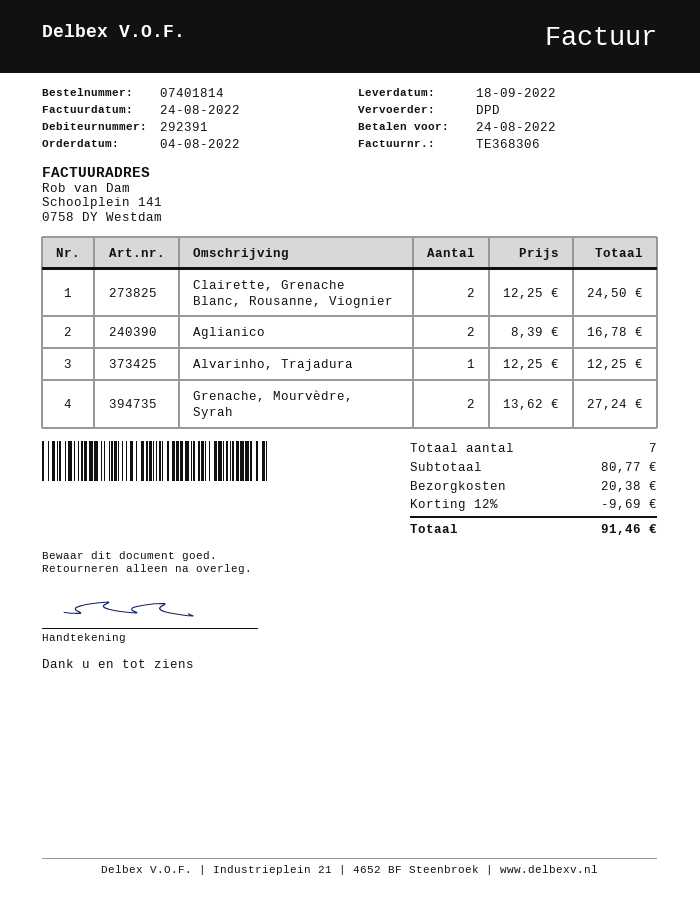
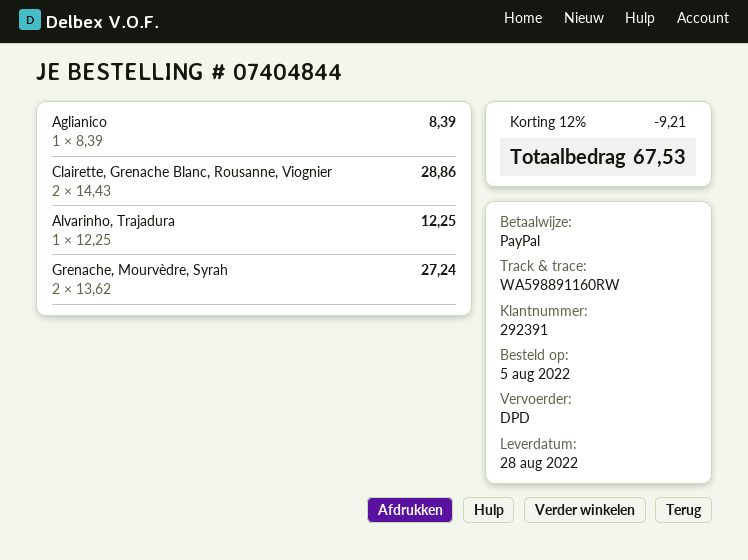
order number: 07401814 -> 07404844
order date: 2022-08-04 -> 2022-08-05
delivery date: 2022-09-18 -> 2022-08-28
Clairette, Grenache Blanc, Rousanne, Viognier: 2 x 12.25 = 24.50 -> 2 x 14.43 = 28.86
Aglianico: 2 x 8.39 = 16.78 -> 1 x 8.39 = 8.39
discount: 12% = 9.69 -> 12% = 9.21
shipping: 20.38 -> none
total: 91.46 -> 67.53

